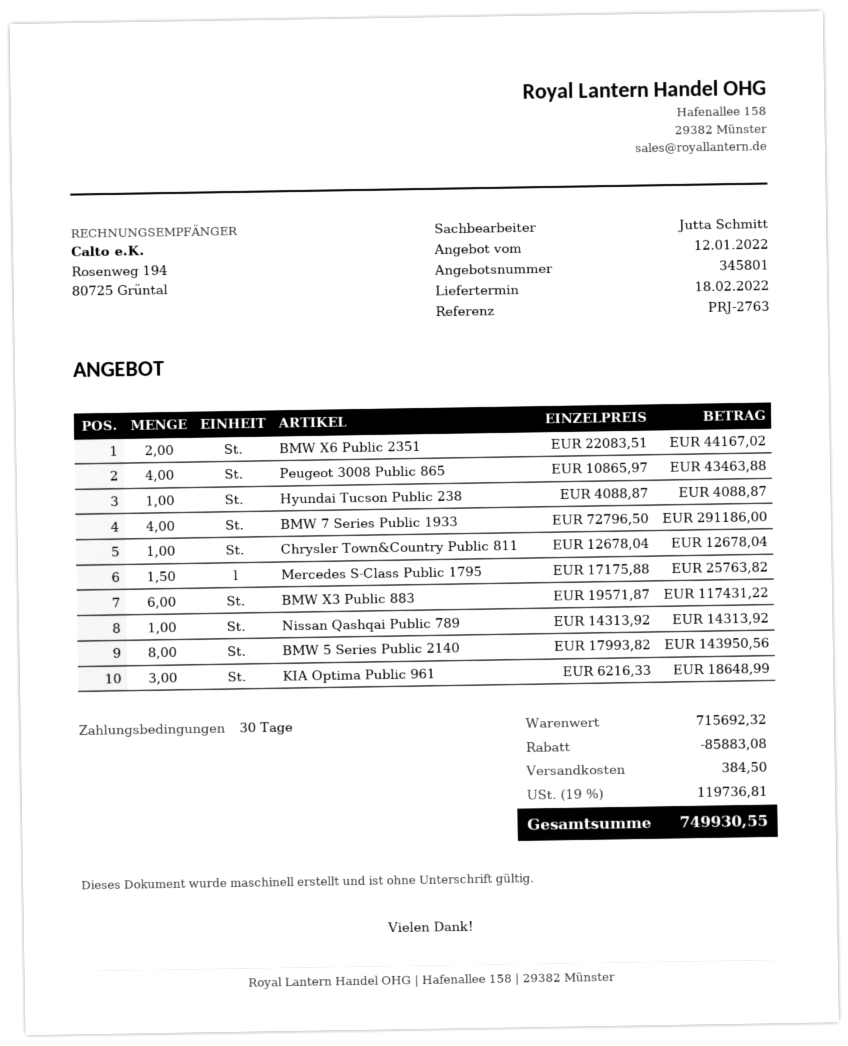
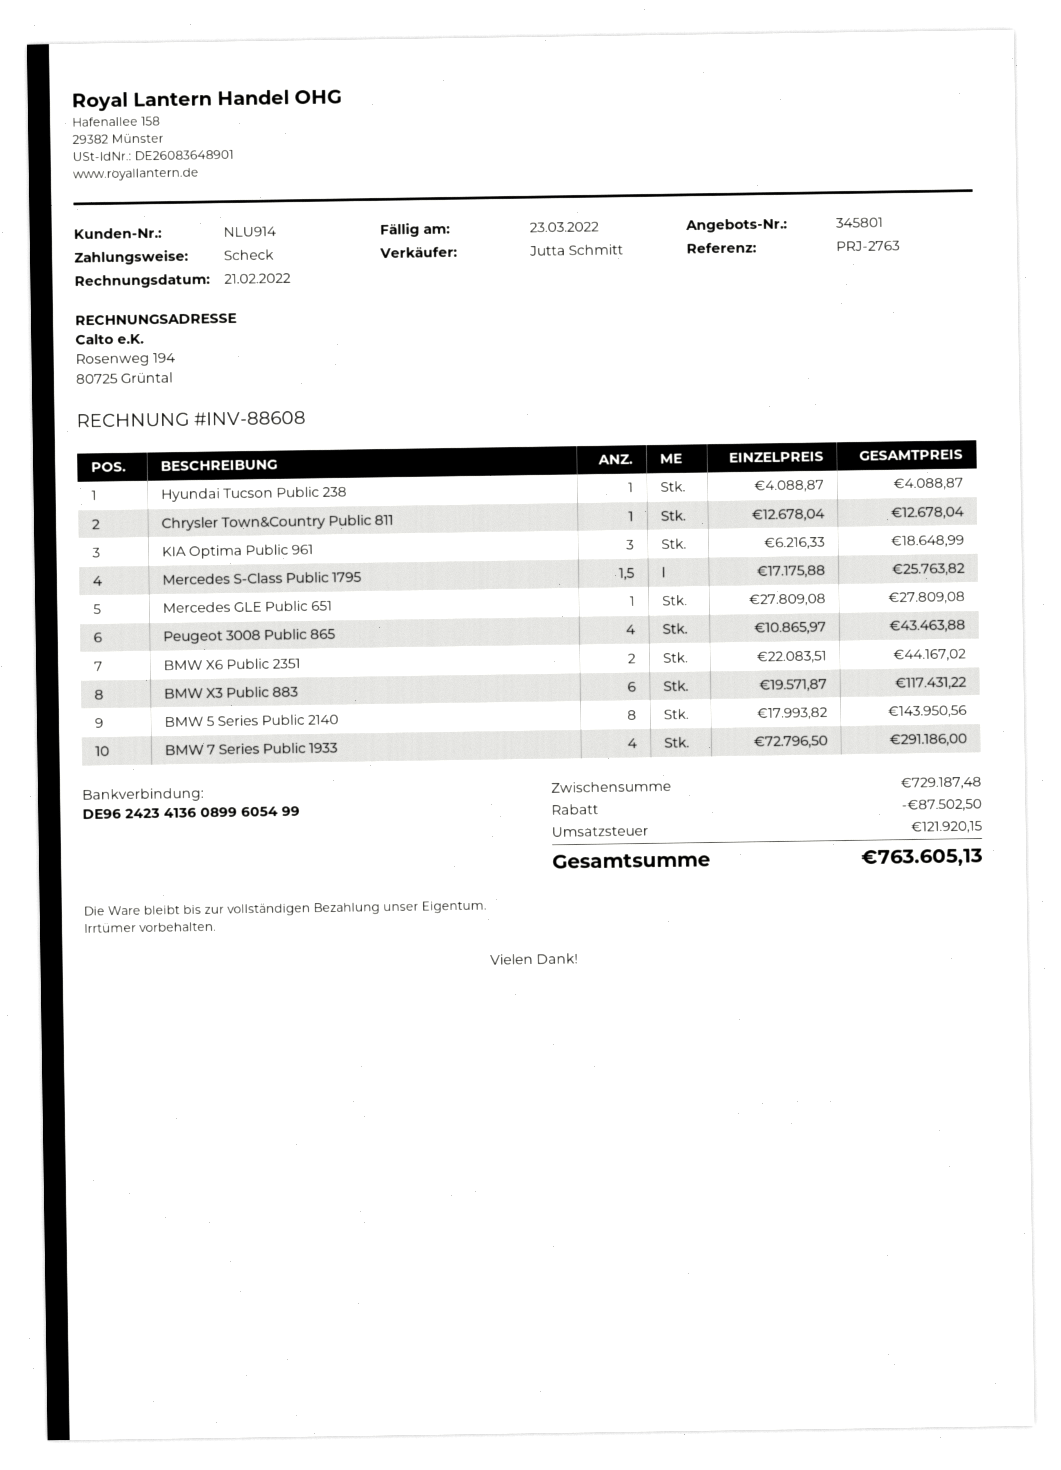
Nissan Qashqai Public 789: 1 x 14313.92 = 14313.92 -> none
Mercedes GLE Public 651: none -> 1 x 27809.08 = 27809.08
subtotal: 715692.32 -> 729187.48
discount: 85883.08 -> 87502.50
shipping: 384.50 -> none
tax: 119736.81 -> 121920.15
total: 749930.55 -> 763605.13

